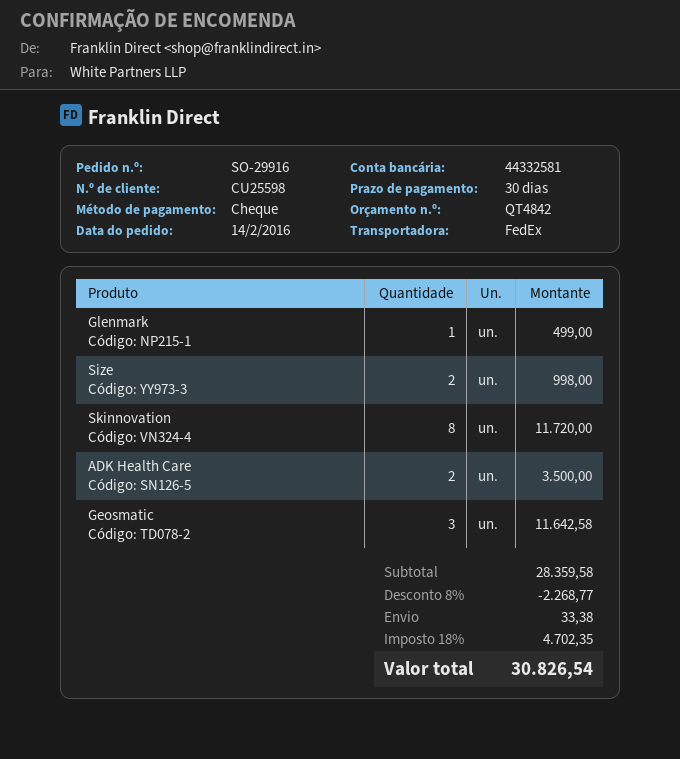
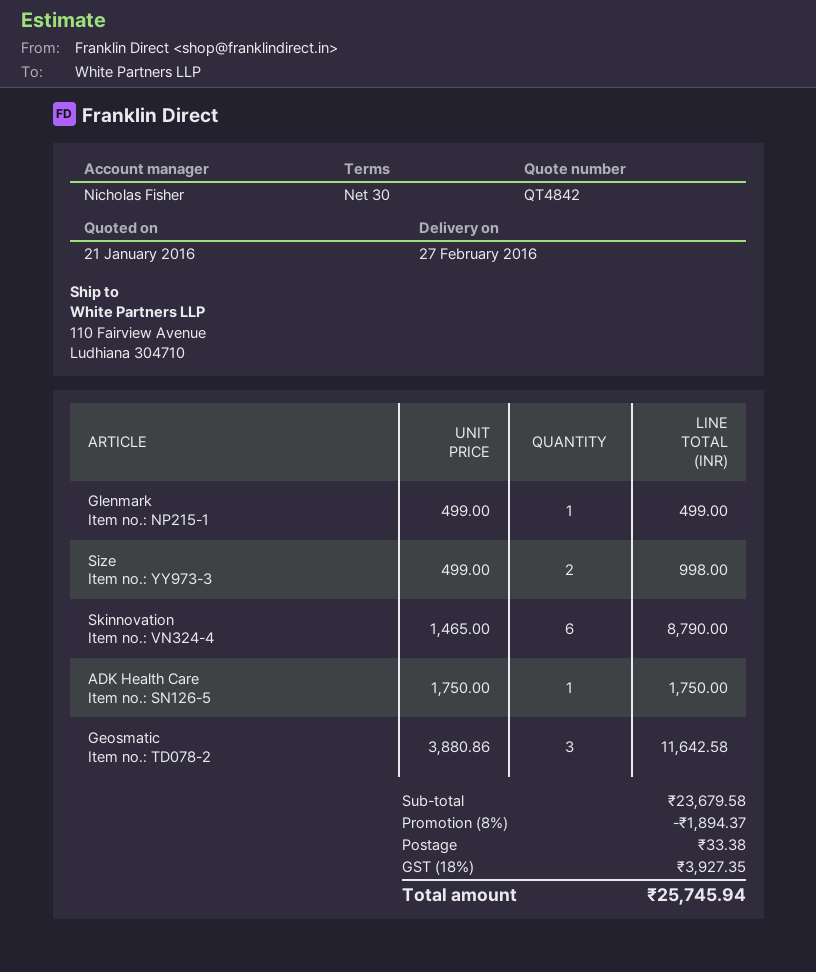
Skinnovation: 8 for 11720.00 -> 6 for 8790.00
ADK Health Care: 2 for 3500.00 -> 1 for 1750.00
subtotal: 28359.58 -> 23679.58
discount: 8% = 2268.77 -> 8% = 1894.37
tax: 18% = 4702.35 -> 18% = 3927.35
total: 30826.54 -> 25745.94

